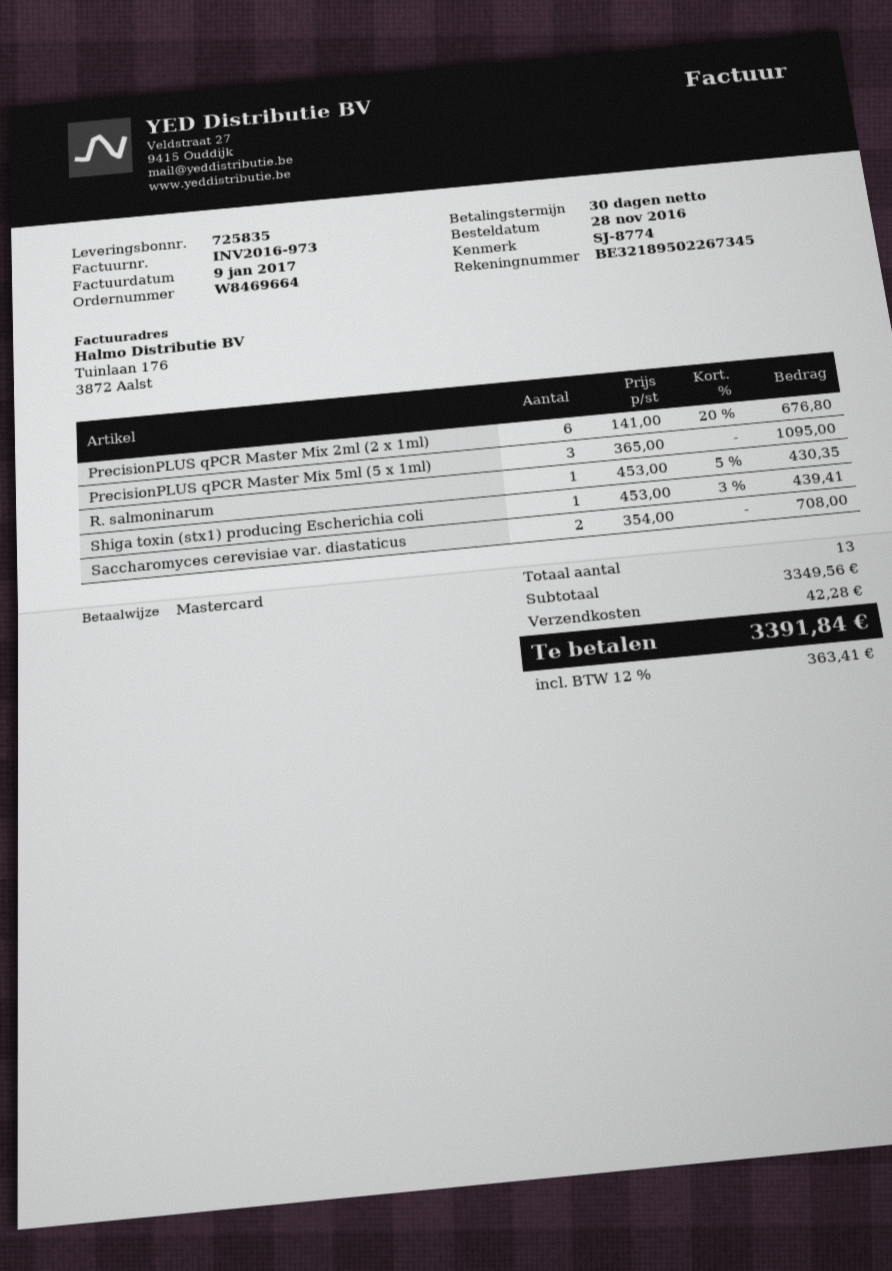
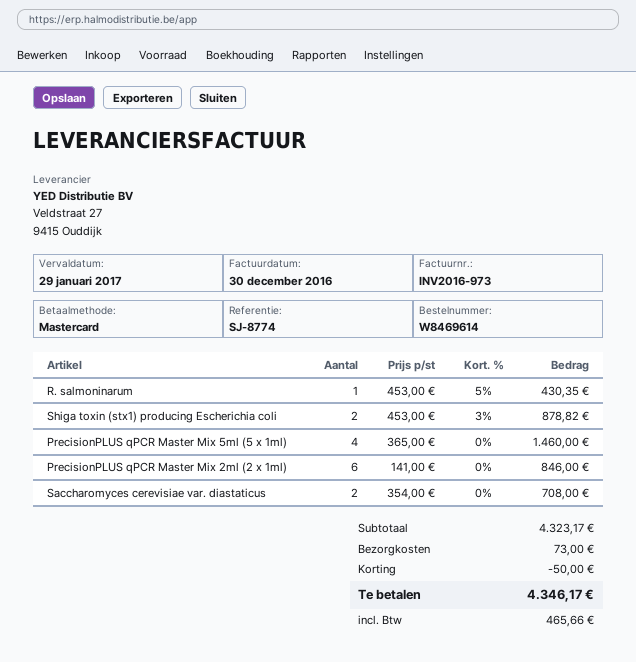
order number: W8469664 -> W8469614
invoice date: 2017-01-09 -> 2016-12-30
PrecisionPLUS qPCR Master Mix 2ml (2 x 1ml): 6 x 141.00 - 20% = 676.80 -> 6 x 141.00 = 846.00
PrecisionPLUS qPCR Master Mix 5ml (5 x 1ml): 3 x 365.00 = 1095.00 -> 4 x 365.00 = 1460.00
Shiga toxin (stx1) producing Escherichia coli: 1 x 453.00 - 3% = 439.41 -> 2 x 453.00 - 3% = 878.82
subtotal: 3349.56 -> 4323.17
discount: none -> 50.00
shipping: 42.28 -> 73.00
tax: 363.41 -> 465.66
total: 3391.84 -> 4346.17

